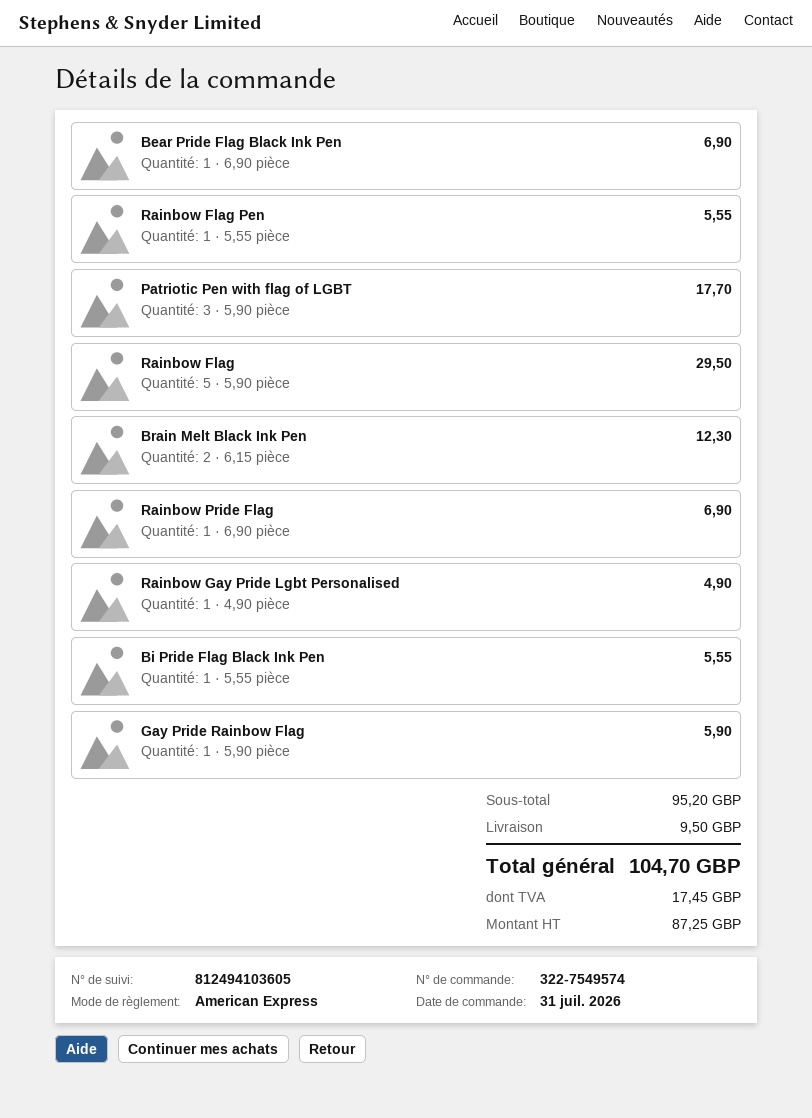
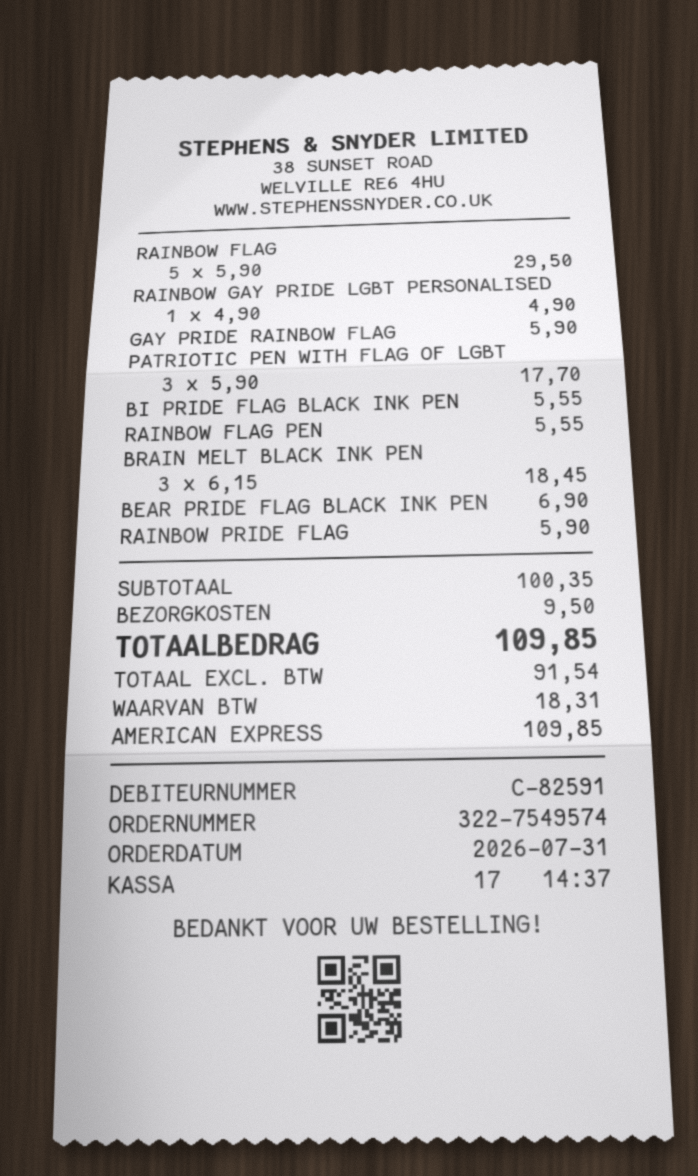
Brain Melt Black Ink Pen: 2 x 6.15 = 12.30 -> 3 x 6.15 = 18.45
Rainbow Pride Flag: 1 x 6.90 = 6.90 -> 1 x 5.90 = 5.90
subtotal: 95.20 -> 100.35
net: 87.25 -> 91.54
tax: 17.45 -> 18.31
total: 104.70 -> 109.85

